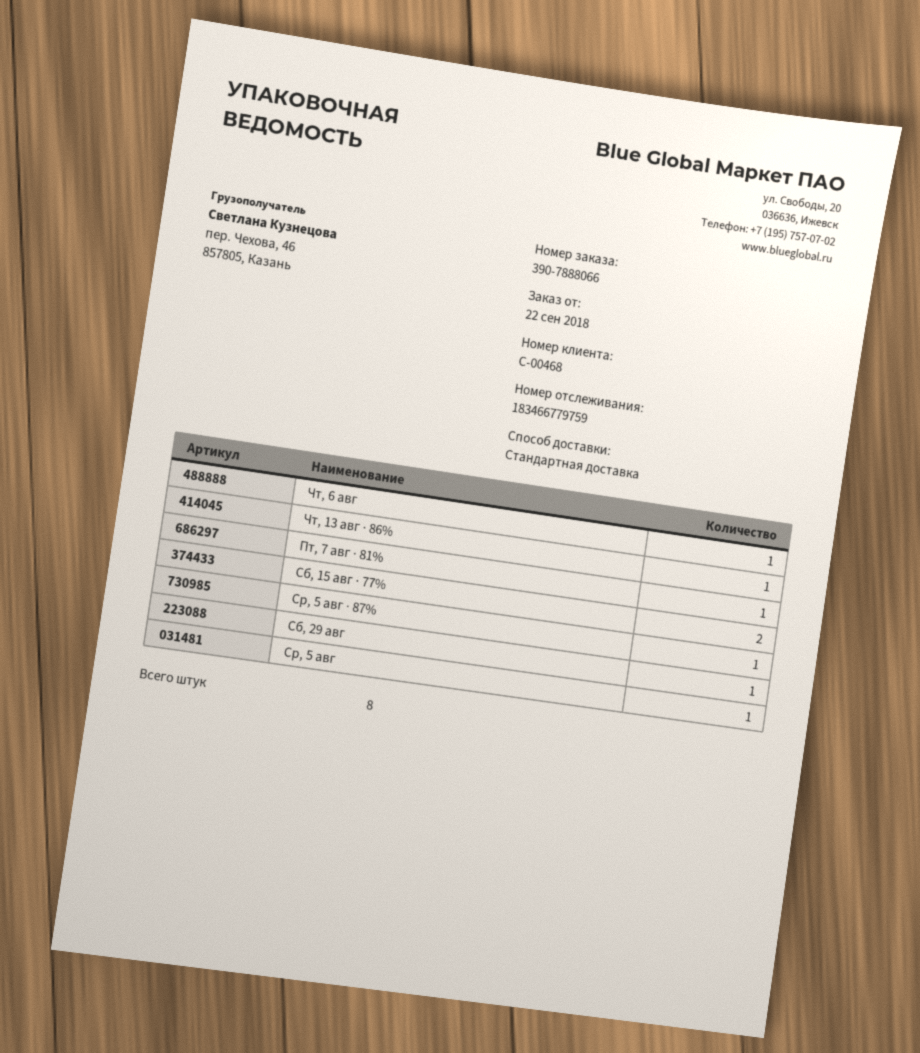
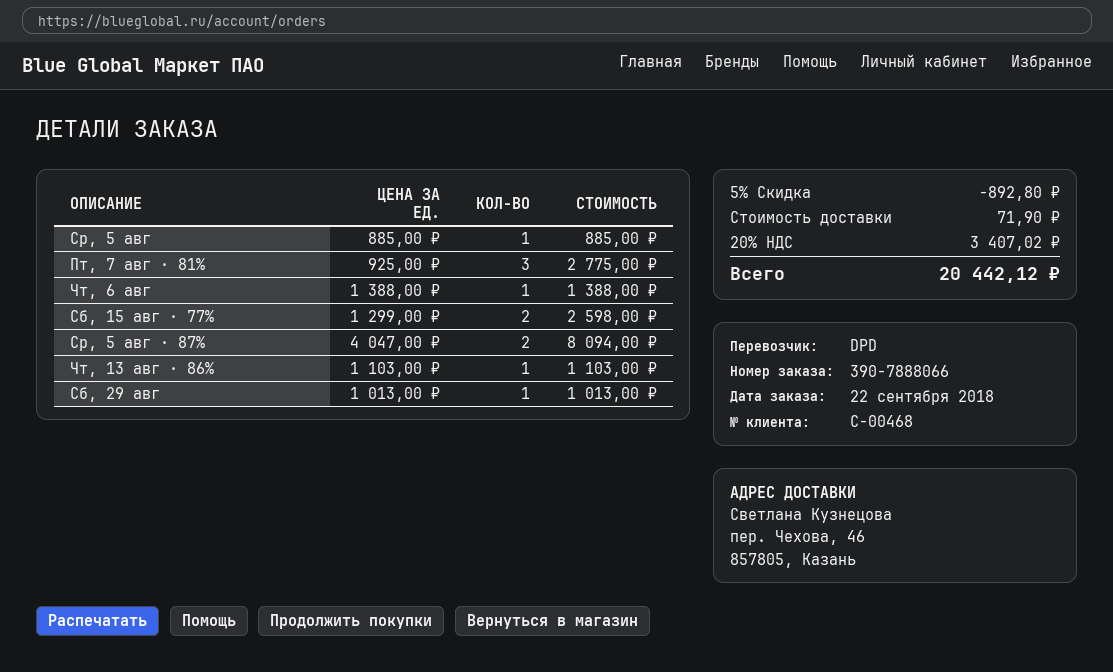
shipping method: standard -> DPD
Пт, 7 авг · 81%: 1 -> 3
Ср, 5 авг · 87%: 1 -> 2

